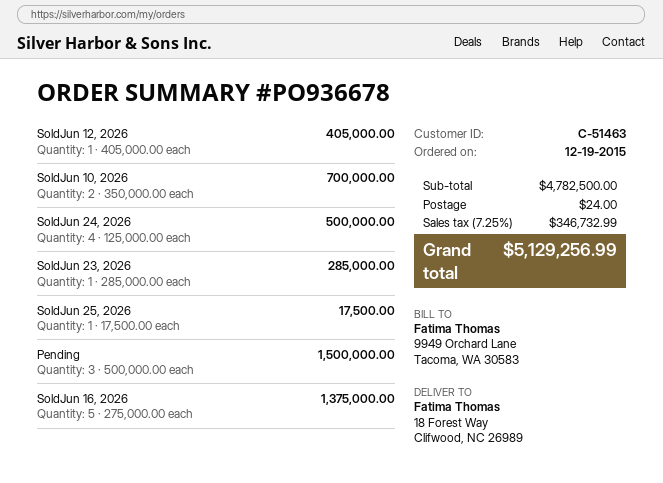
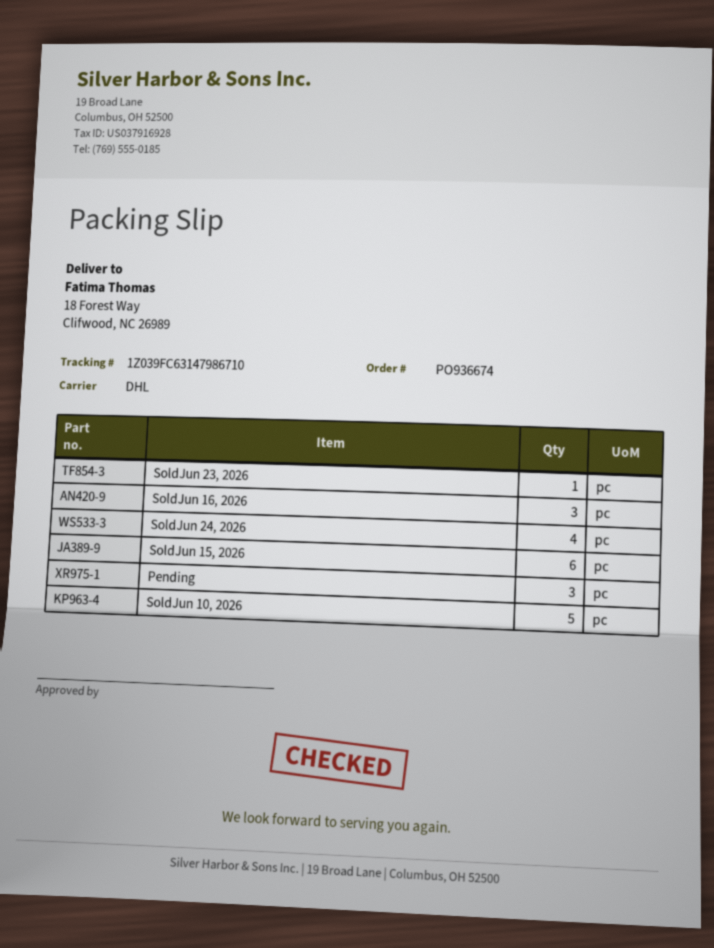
order number: PO936678 -> PO936674
SoldJun 12, 2026: 1 -> none
SoldJun 10, 2026: 2 -> 5
SoldJun 25, 2026: 1 -> none
SoldJun 16, 2026: 5 -> 3
SoldJun 15, 2026: none -> 6

